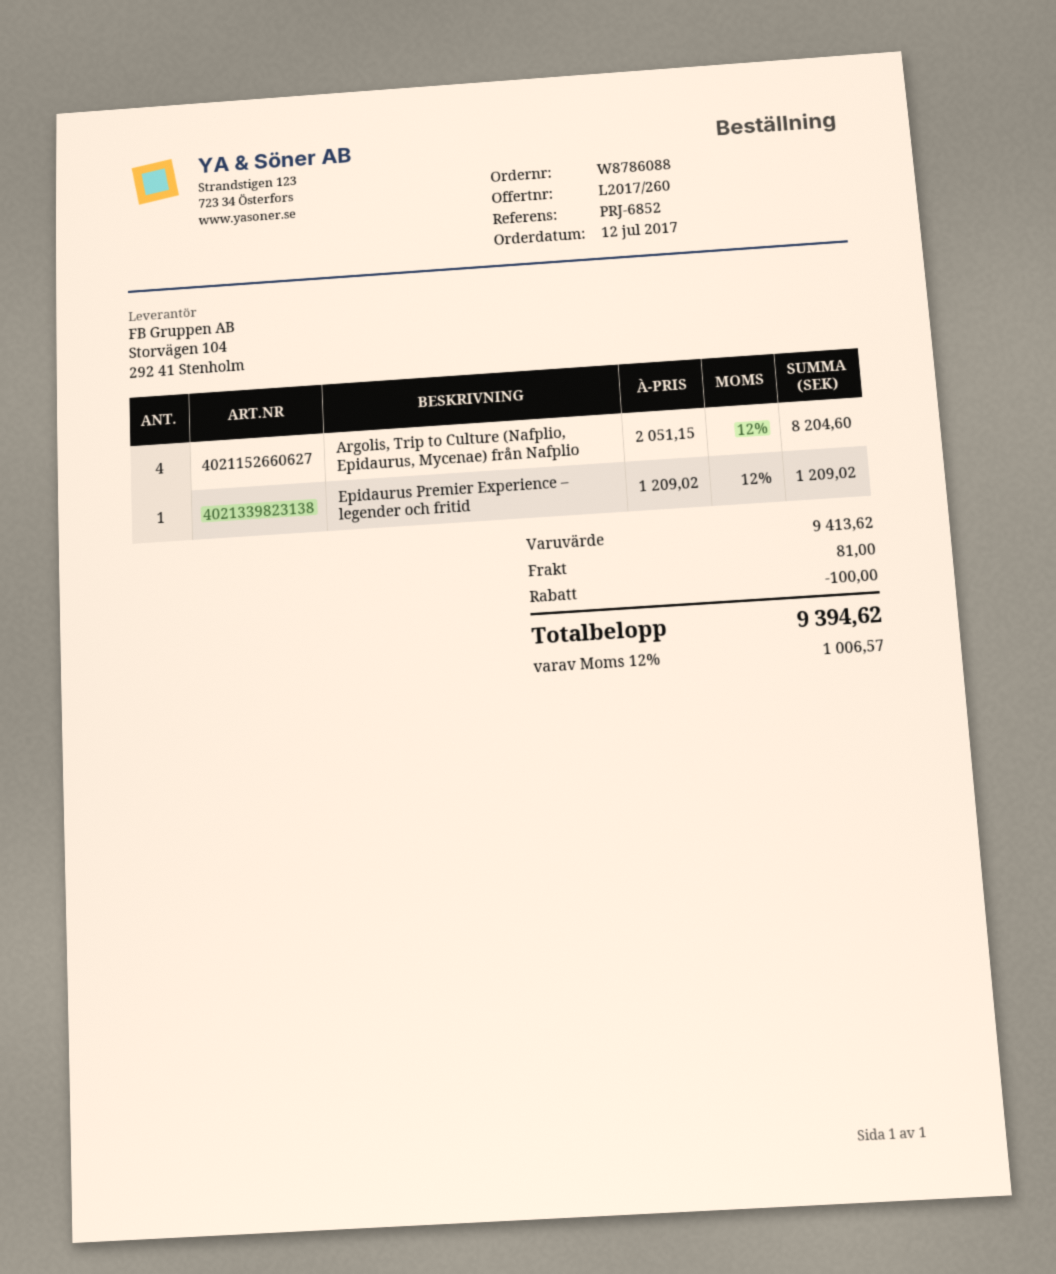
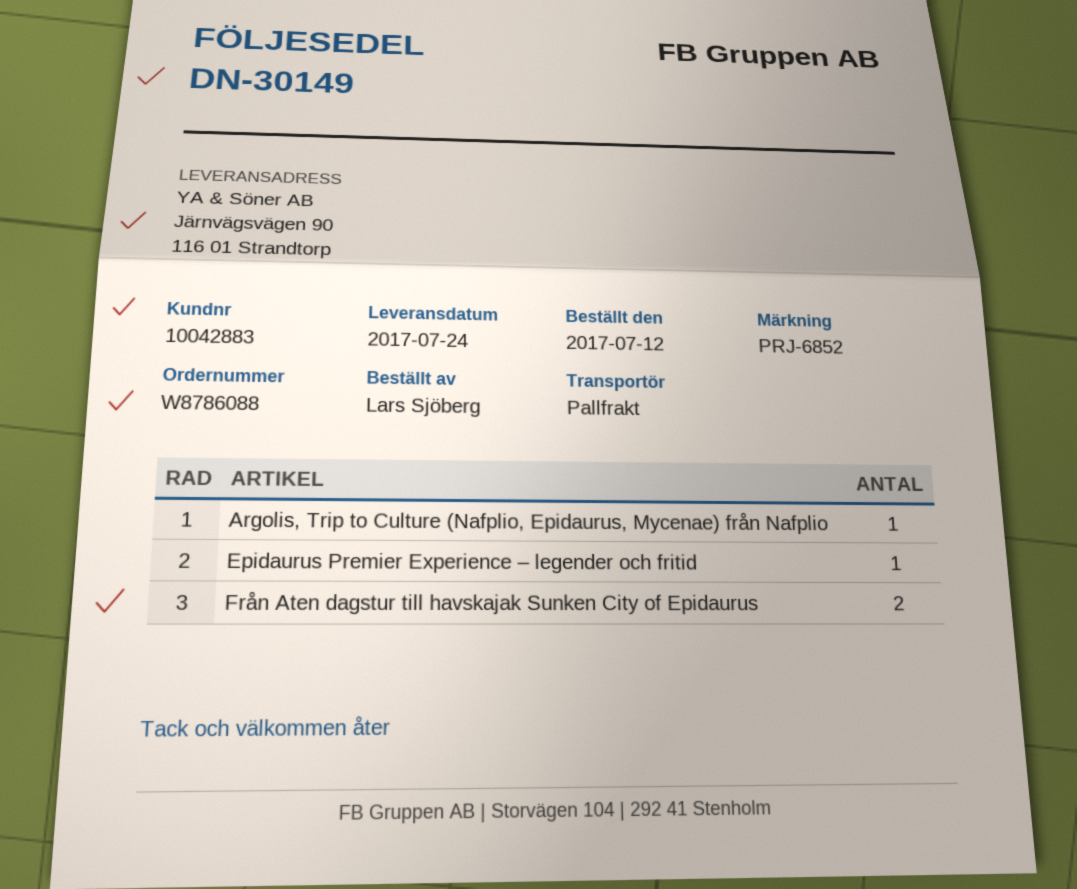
Argolis, Trip to Culture (Nafplio, Epidaurus, Mycenae) från Nafplio: 4 -> 1
Från Aten dagstur till havskajak Sunken City of Epidaurus: none -> 2

